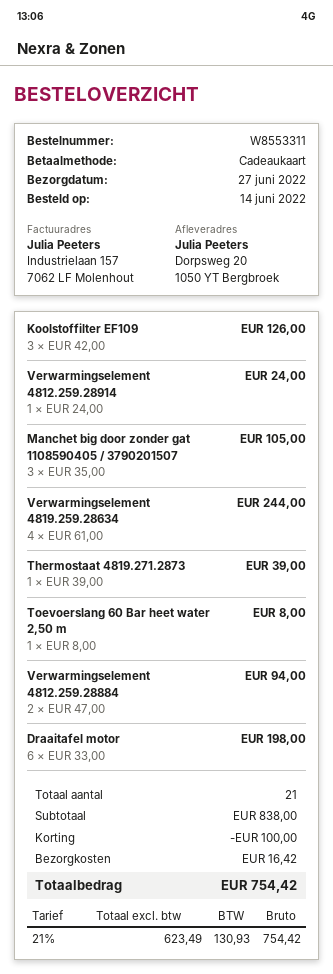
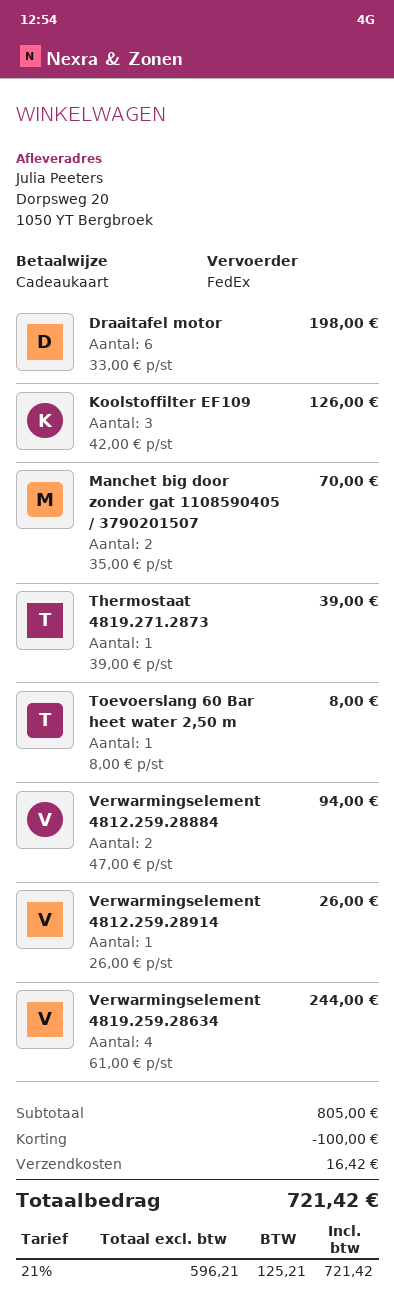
Verwarmingselement 4812.259.28914: 1 x 24.00 = 24.00 -> 1 x 26.00 = 26.00
Manchet big door zonder gat 1108590405 / 3790201507: 3 x 35.00 = 105.00 -> 2 x 35.00 = 70.00
subtotal: 838.00 -> 805.00
net: 623.49 -> 596.21
tax: 21% = 130.93 -> 21% = 125.21
total: 754.42 -> 721.42

